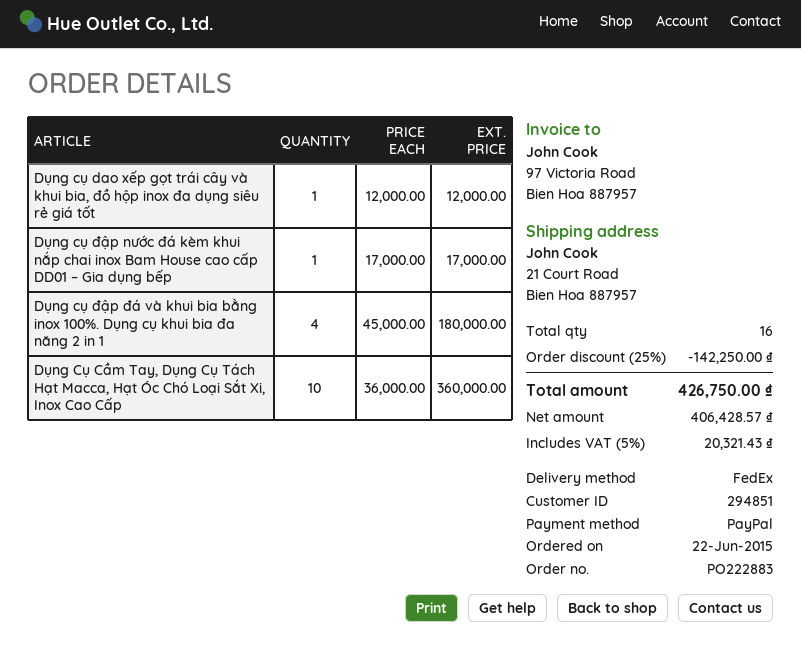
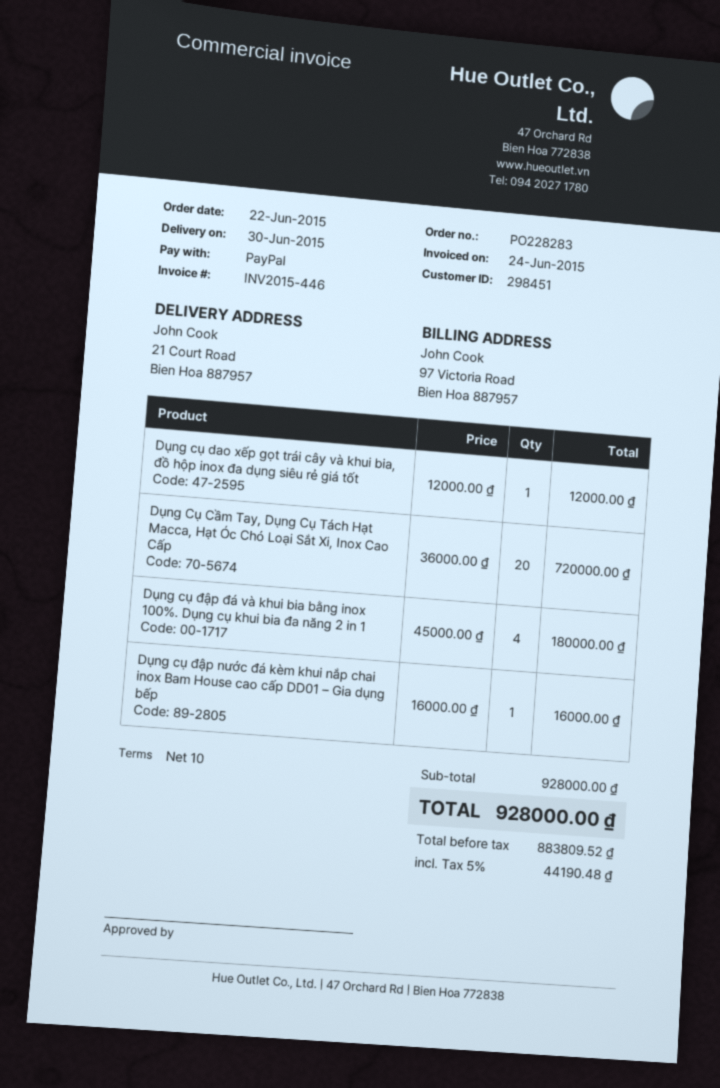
order number: PO222883 -> PO228283
customer number: 294851 -> 298451
Dụng cụ đập nước đá kèm khui nắp chai inox Bam House cao cấp DD01 – Gia dụng bếp: 1 x 17000.00 = 17000.00 -> 1 x 16000.00 = 16000.00
Dụng Cụ Cầm Tay, Dụng Cụ Tách Hạt Macca, Hạt Óc Chó Loại Sắt Xi, Inox Cao Cấp: 10 x 36000.00 = 360000.00 -> 20 x 36000.00 = 720000.00
discount: 25% = 142250.00 -> none
net: 406428.57 -> 883809.52
tax: 5% = 20321.43 -> 5% = 44190.48
total: 426750.00 -> 928000.00

